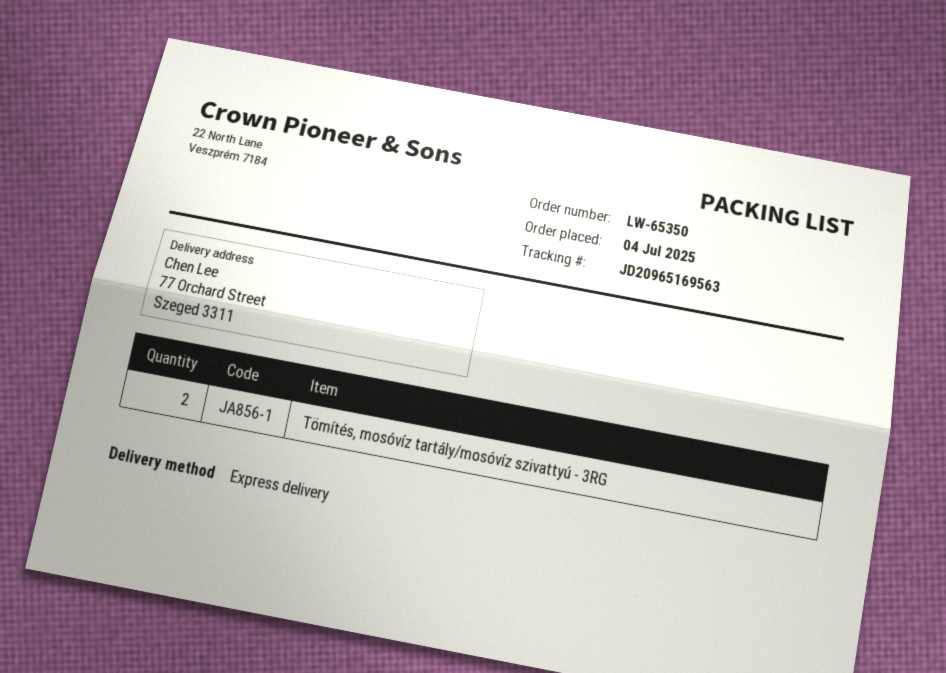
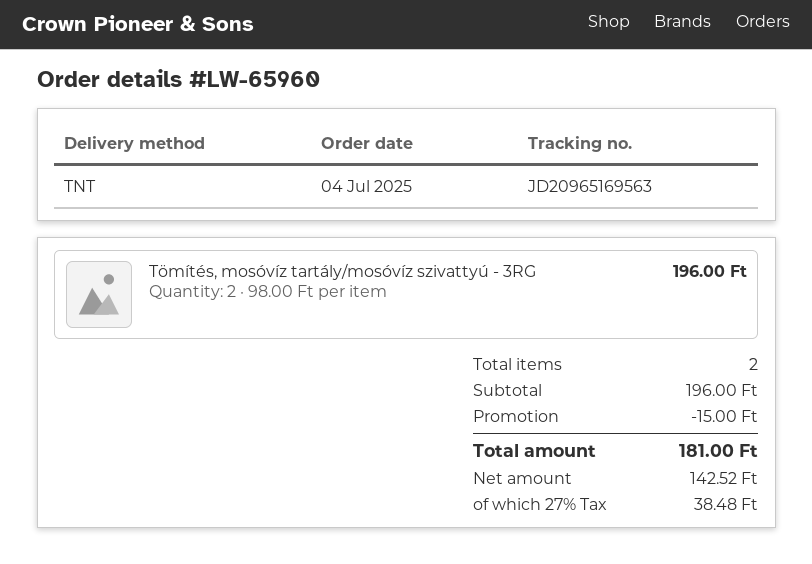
order number: LW-65350 -> LW-65960
shipping method: express -> TNT

